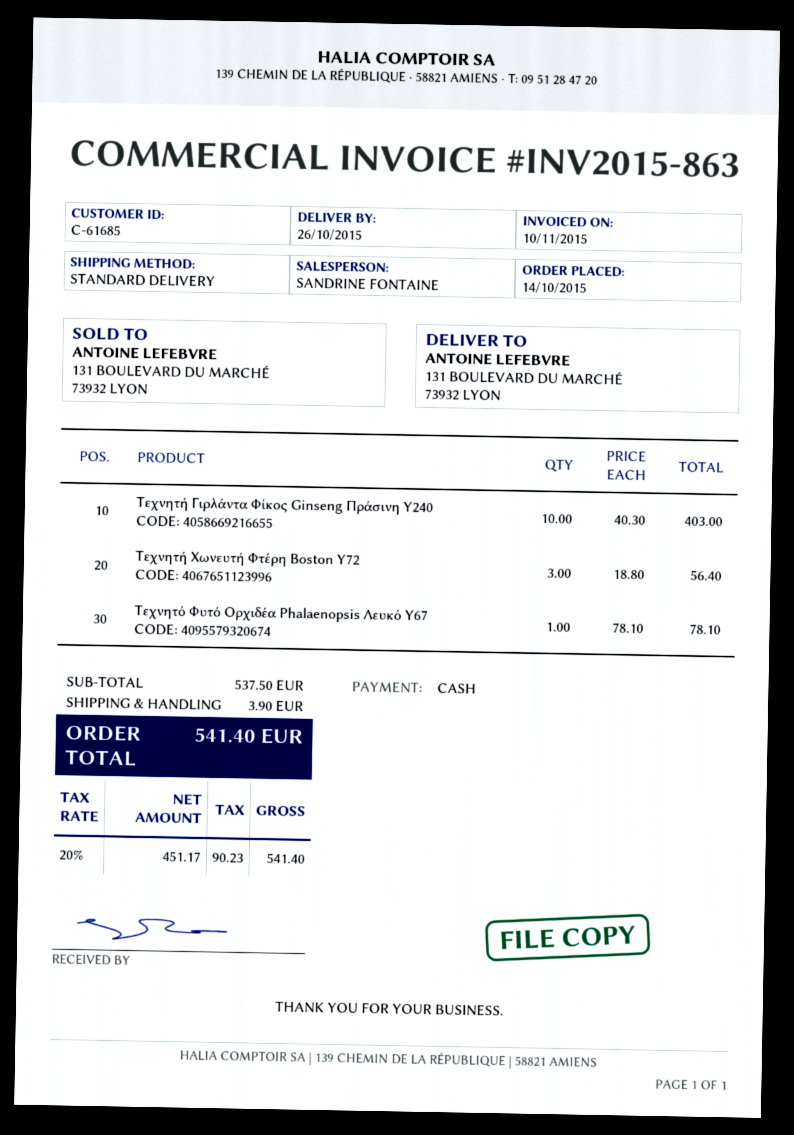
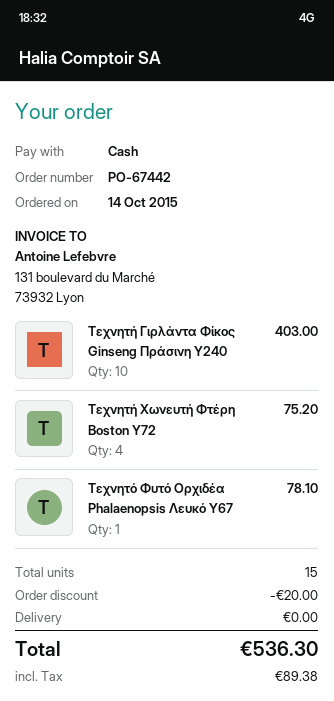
Τεχνητή Χωνευτή Φτέρη Boston Υ72: 3 for 56.40 -> 4 for 75.20
discount: none -> 20.00
shipping: 3.90 -> 0.00
tax: 90.23 -> 89.38
total: 541.40 -> 536.30

